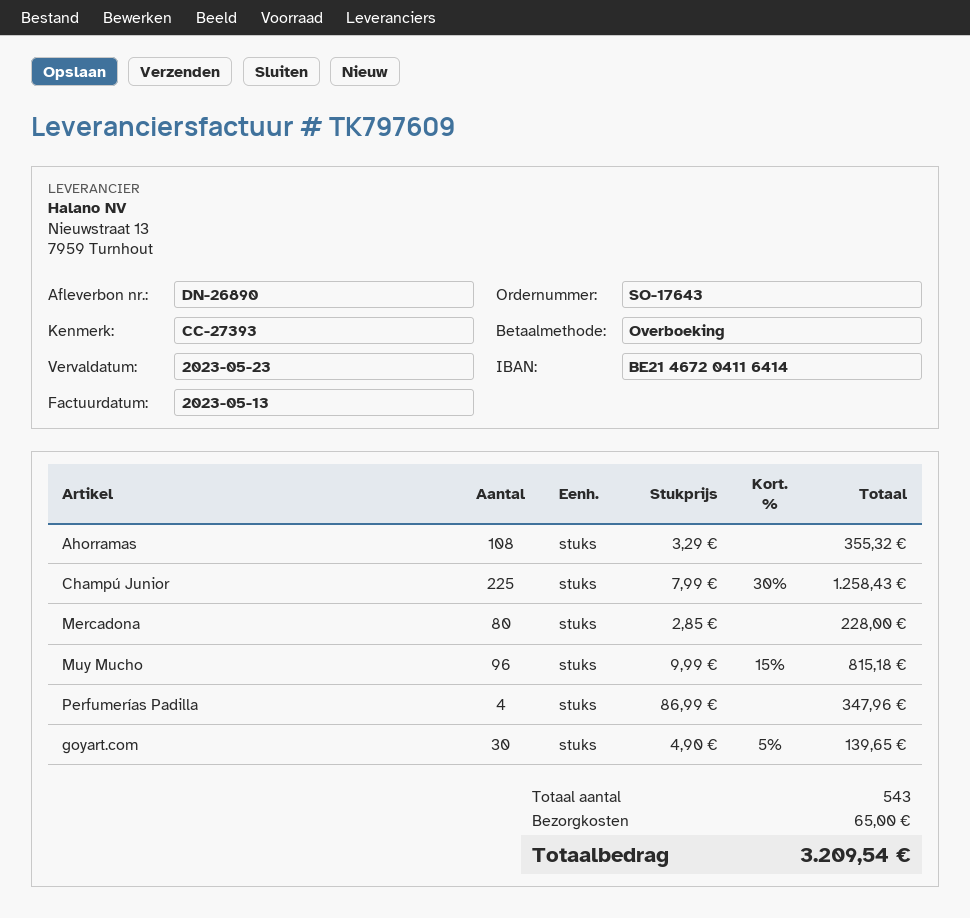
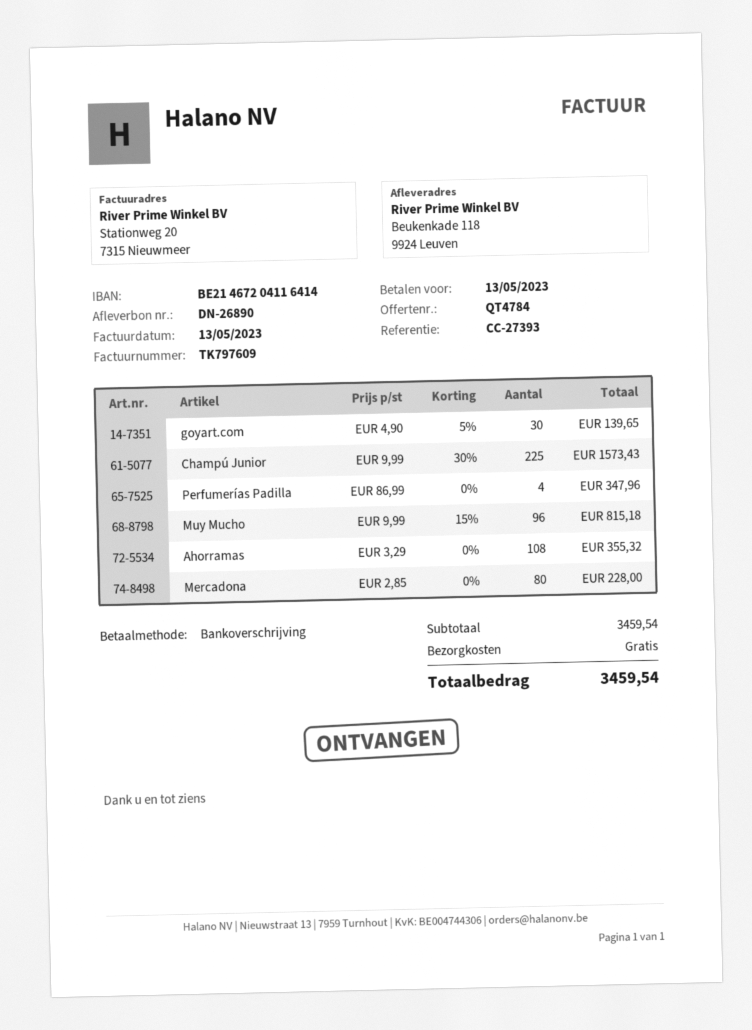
due date: 2023-05-23 -> 2023-05-13
Champú Junior: 225 x 7.99 - 30% = 1258.43 -> 225 x 9.99 - 30% = 1573.43
shipping: 65.00 -> 0.00
total: 3209.54 -> 3459.54

